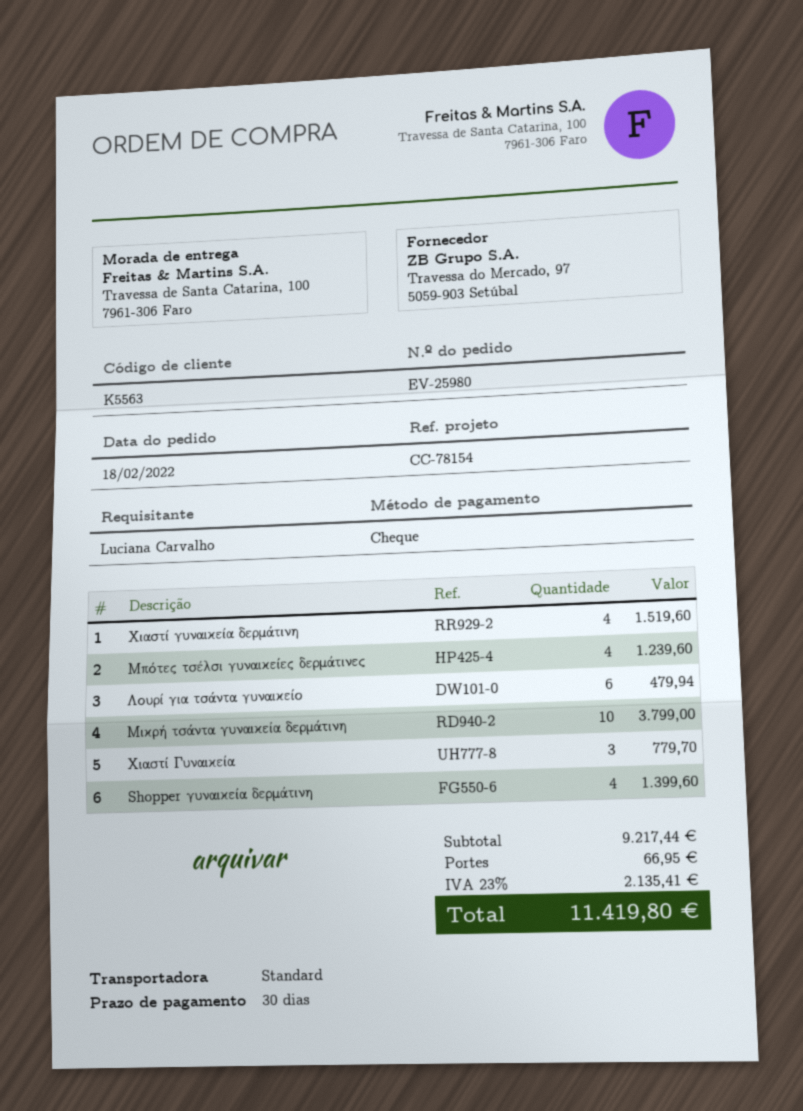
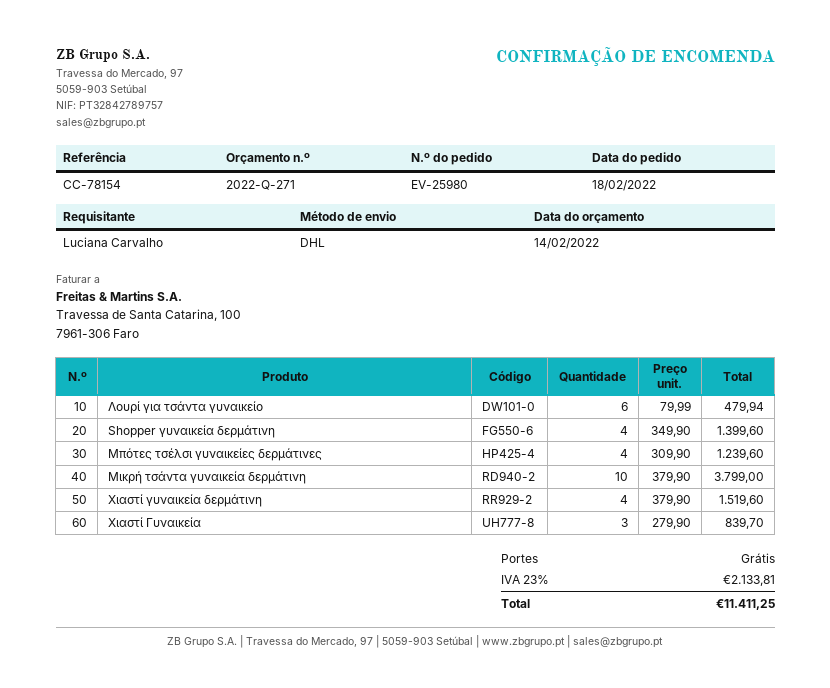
shipping method: standard -> DHL
Χιαστί Γυναικεία: 3 for 779.70 -> 3 for 839.70
shipping: 66.95 -> 0.00
tax: 23% = 2135.41 -> 23% = 2133.81
total: 11419.80 -> 11411.25

